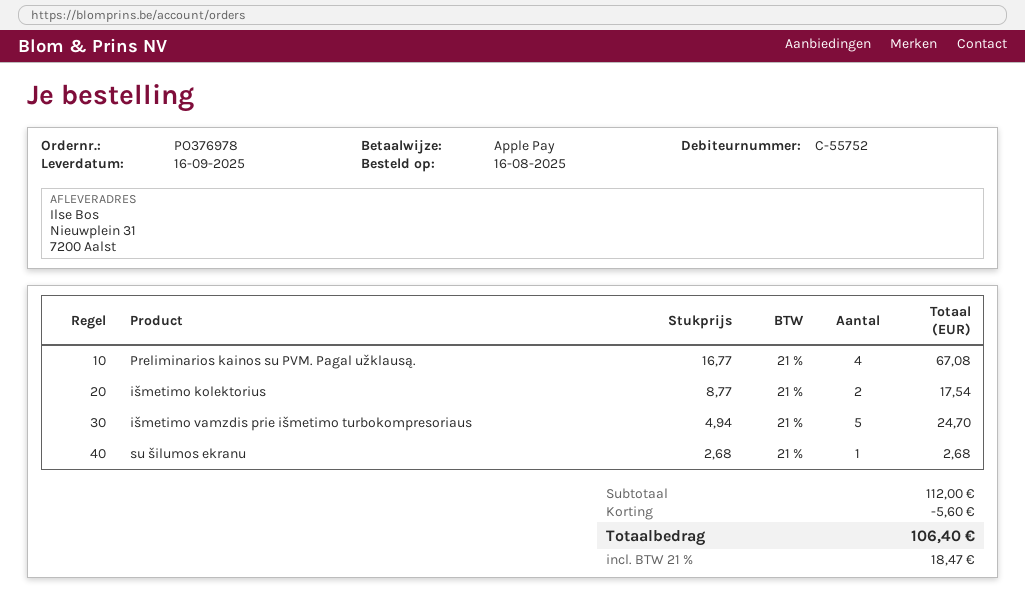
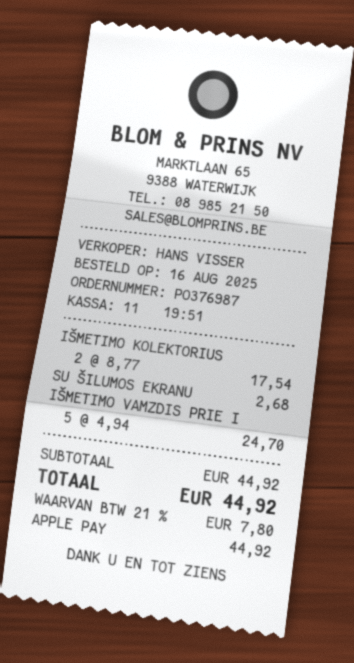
order number: PO376978 -> PO376987
Preliminarios kainos su PVM. Pagal užklausą.: 4 x 16.77 = 67.08 -> none
subtotal: 112.00 -> 44.92
discount: 5.60 -> none
tax: 21% = 18.47 -> 21% = 7.80
total: 106.40 -> 44.92

